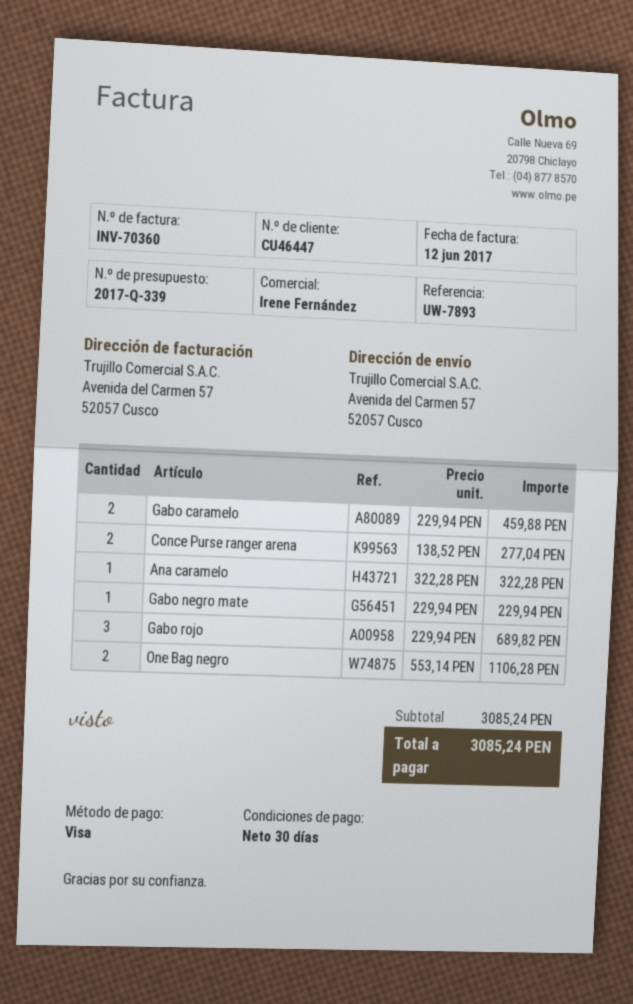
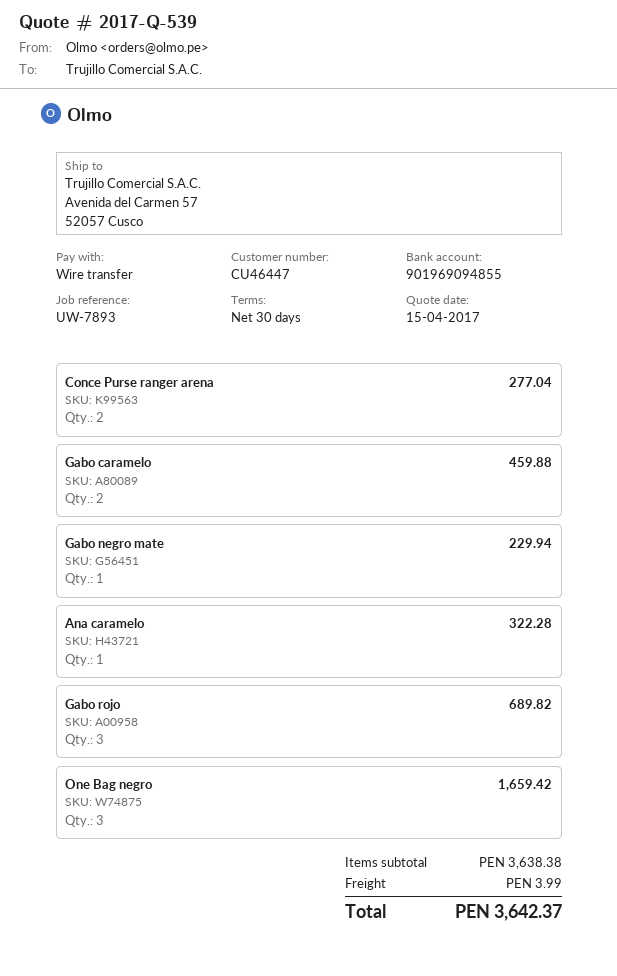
quote number: 2017-Q-339 -> 2017-Q-539
payment method: Visa -> bank transfer
One Bag negro: 2 for 1106.28 -> 3 for 1659.42
subtotal: 3085.24 -> 3638.38
shipping: none -> 3.99
total: 3085.24 -> 3642.37

